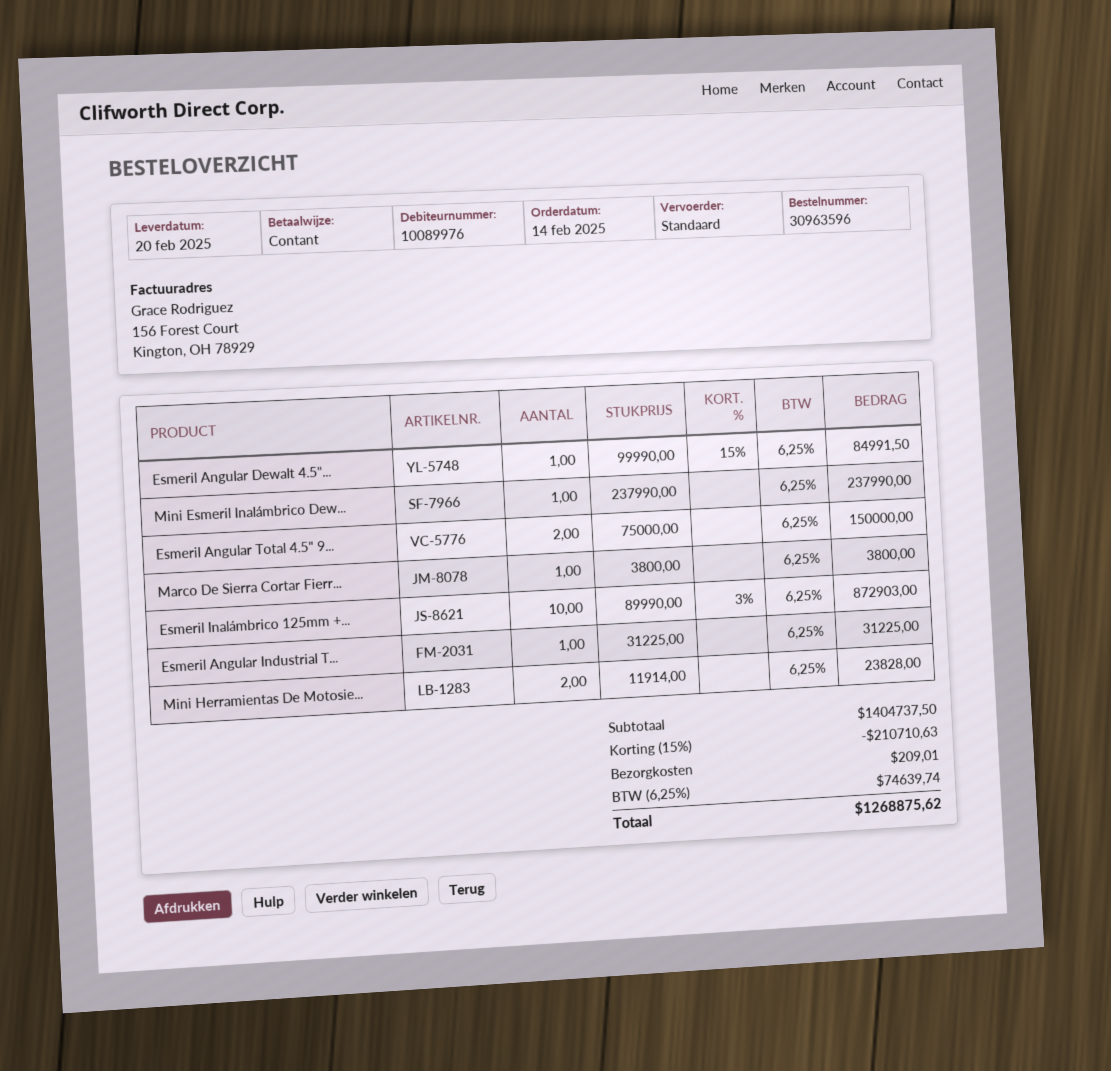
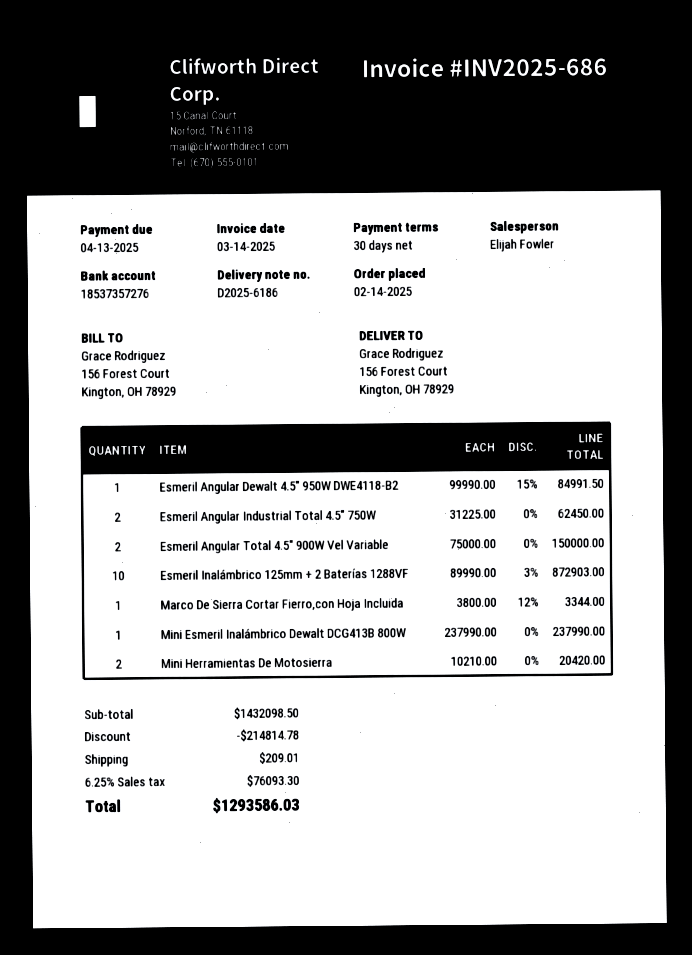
Marco De Sierra Cortar Fierr...: 1 x 3800.00 = 3800.00 -> 1 x 3800.00 - 12% = 3344.00
Esmeril Angular Industrial T...: 1 x 31225.00 = 31225.00 -> 2 x 31225.00 = 62450.00
Mini Herramientas De Motosie...: 2 x 11914.00 = 23828.00 -> 2 x 10210.00 = 20420.00
subtotal: 1404737.50 -> 1432098.50
discount: 210710.63 -> 214814.78
tax: 6.25% = 74639.74 -> 6.25% = 76093.30
total: 1268875.62 -> 1293586.03

